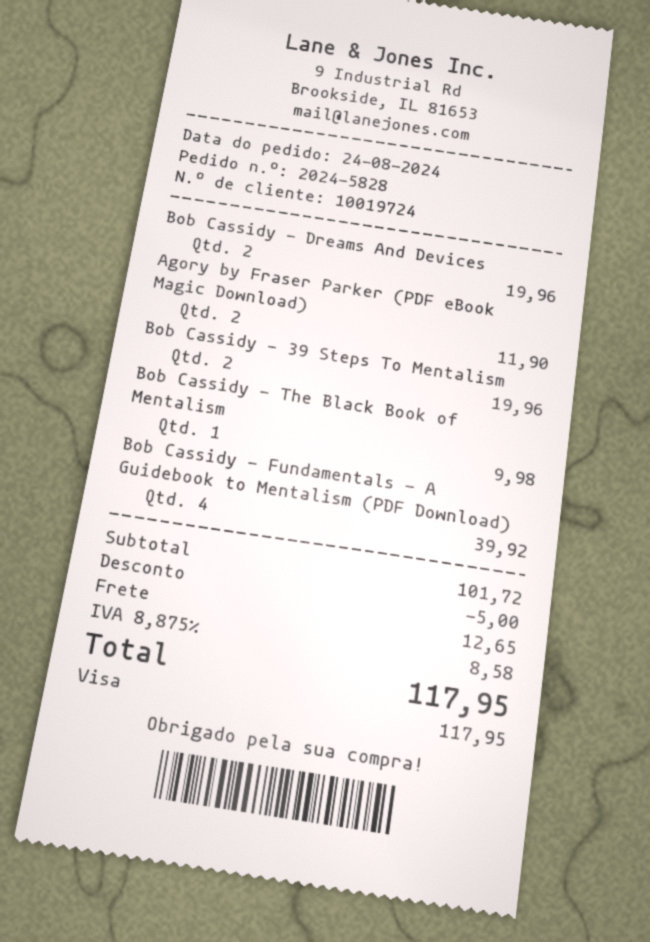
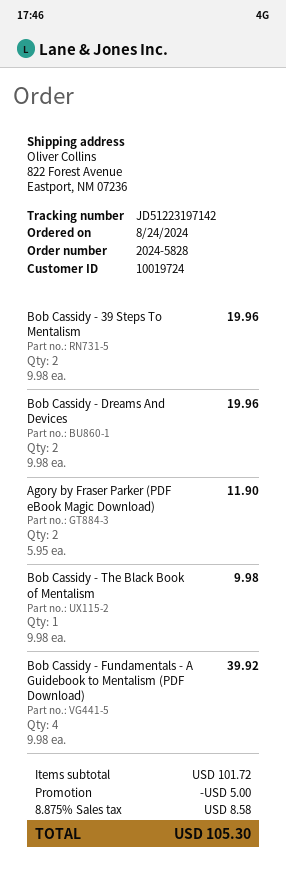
shipping: 12.65 -> none
total: 117.95 -> 105.30

